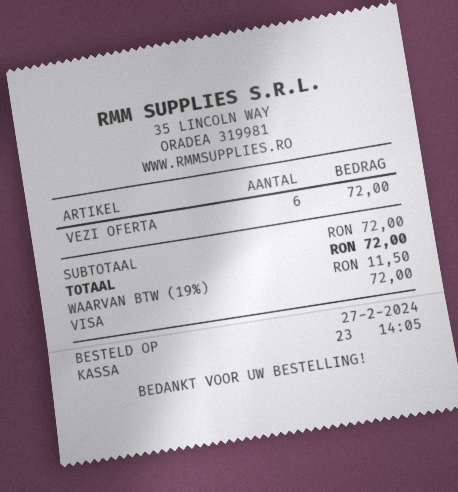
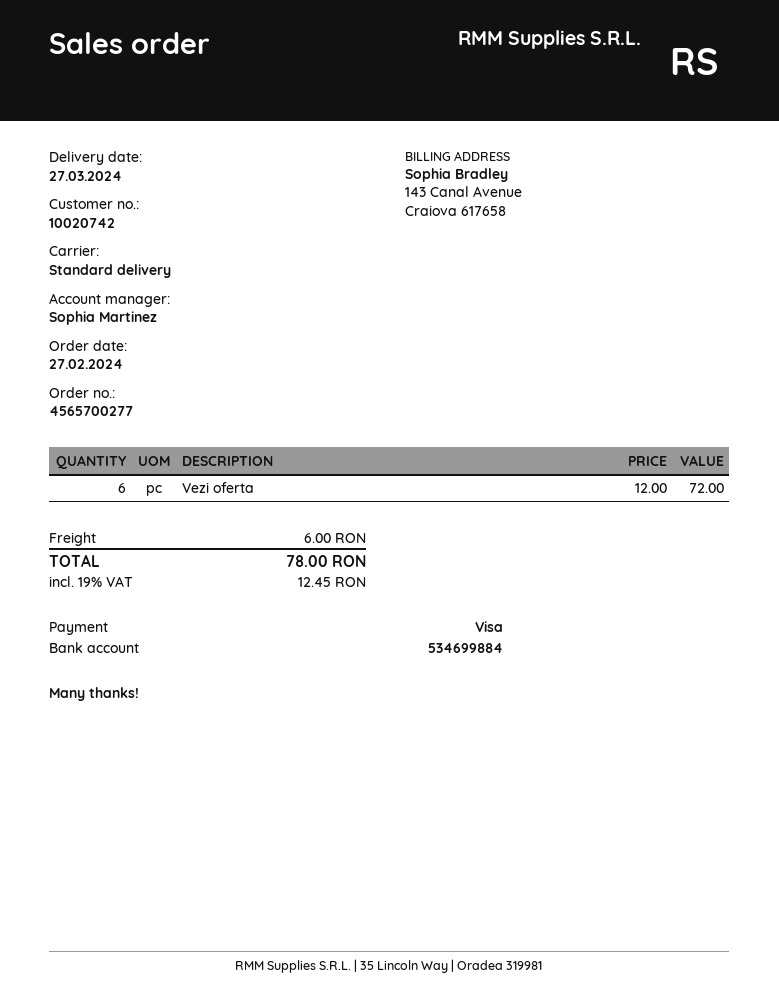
shipping: none -> 6.00
tax: 19% = 11.50 -> 19% = 12.45
total: 72.00 -> 78.00

